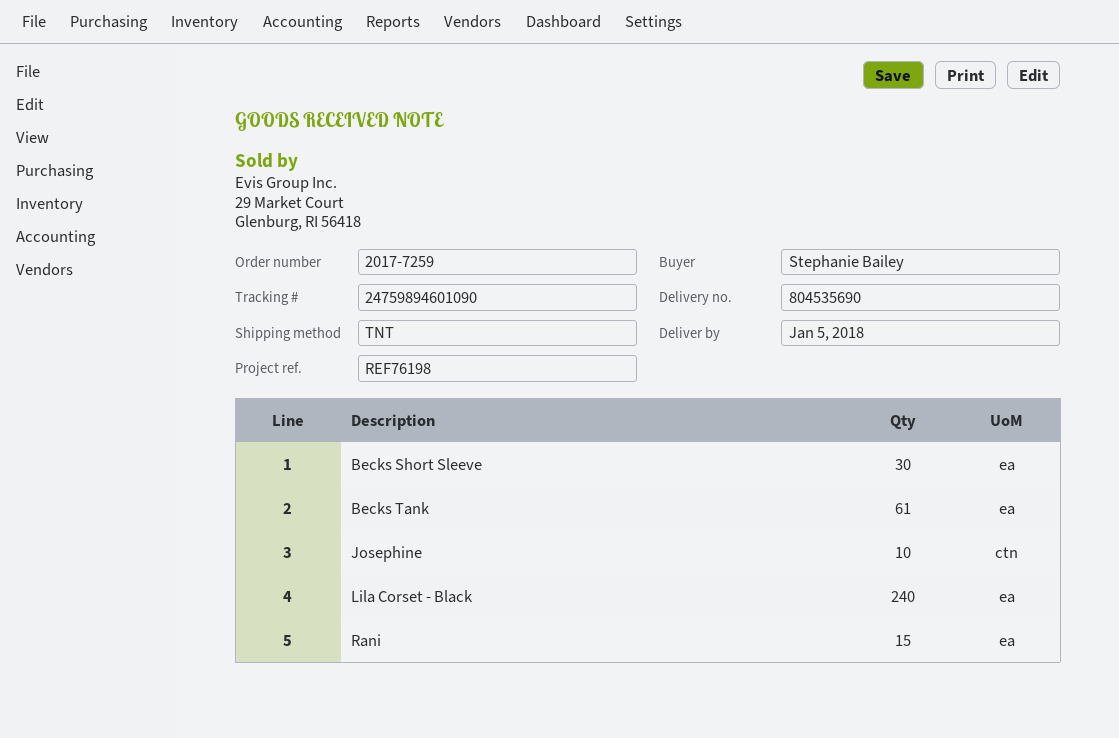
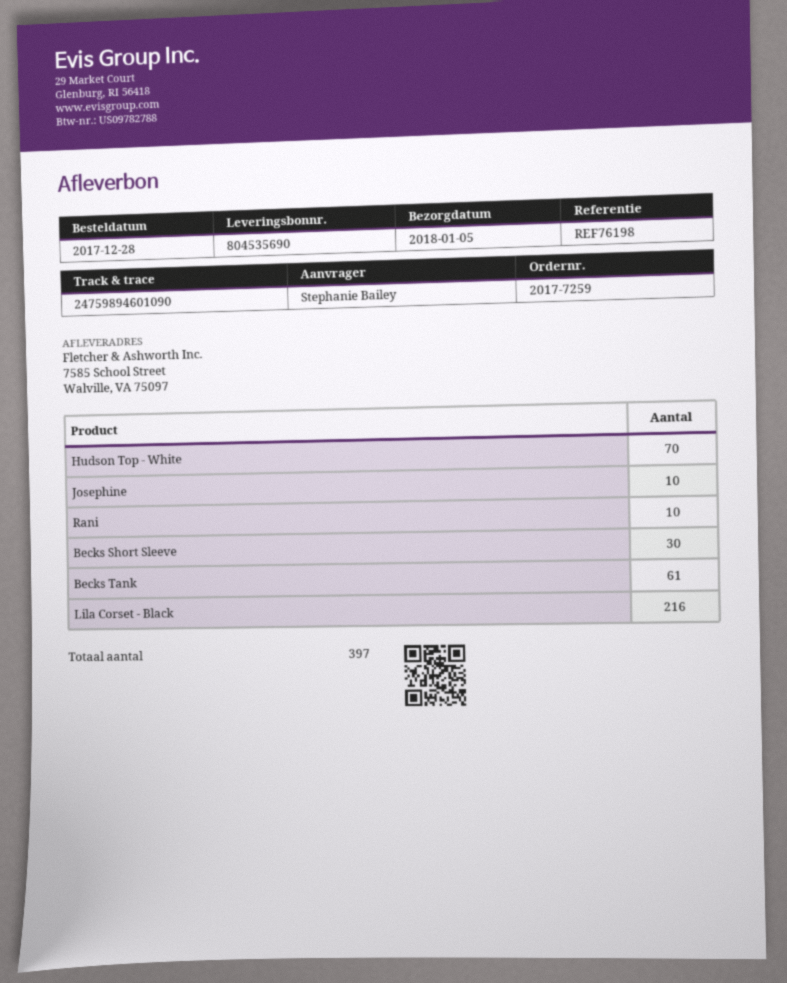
Lila Corset - Black: 240 -> 216
Rani: 15 -> 10
Hudson Top - White: none -> 70

